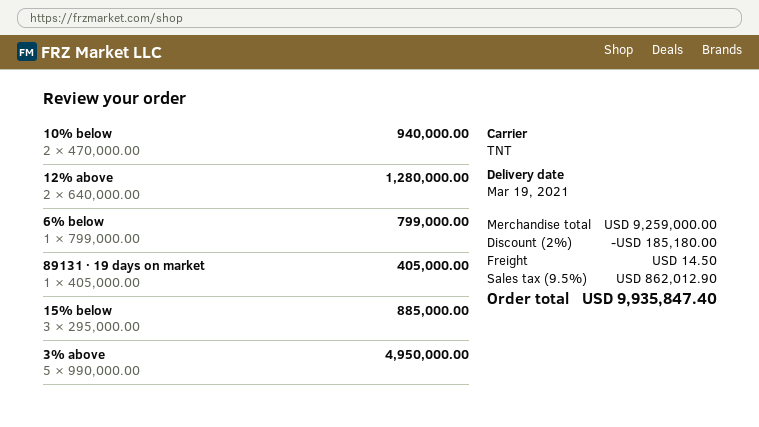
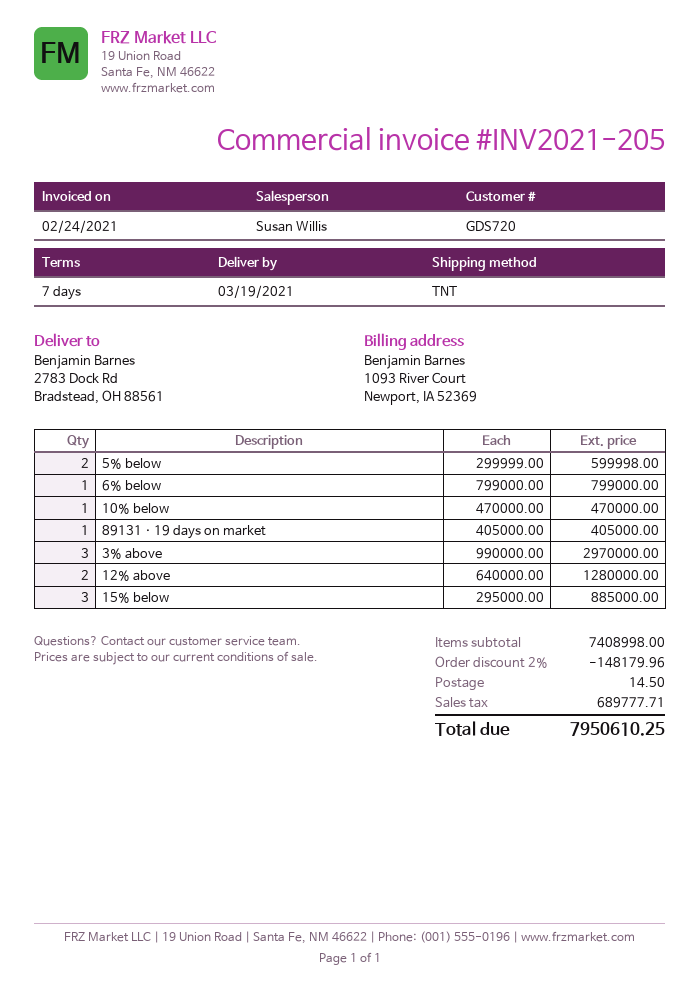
10% below: 2 x 470000.00 = 940000.00 -> 1 x 470000.00 = 470000.00
3% above: 5 x 990000.00 = 4950000.00 -> 3 x 990000.00 = 2970000.00
5% below: none -> 2 x 299999.00 = 599998.00
subtotal: 9259000.00 -> 7408998.00
discount: 2% = 185180.00 -> 2% = 148179.96
tax: 862012.90 -> 689777.71
total: 9935847.40 -> 7950610.25

